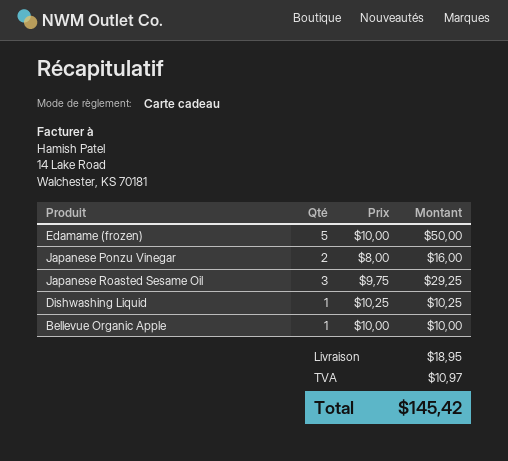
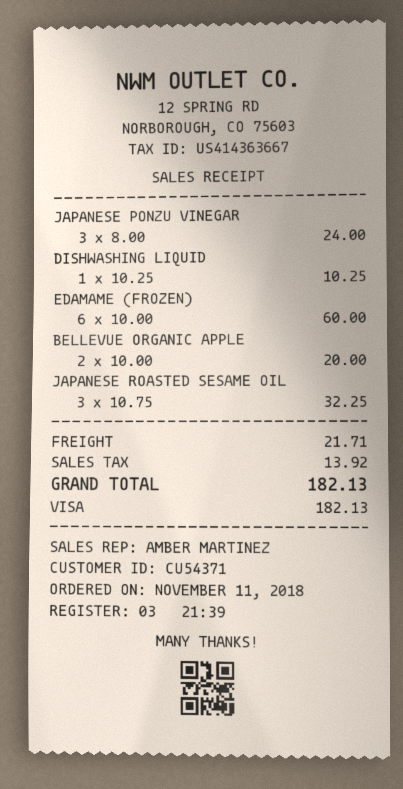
payment method: gift card -> Visa
Edamame (frozen): 5 x 10.00 = 50.00 -> 6 x 10.00 = 60.00
Japanese Ponzu Vinegar: 2 x 8.00 = 16.00 -> 3 x 8.00 = 24.00
Japanese Roasted Sesame Oil: 3 x 9.75 = 29.25 -> 3 x 10.75 = 32.25
Bellevue Organic Apple: 1 x 10.00 = 10.00 -> 2 x 10.00 = 20.00
shipping: 18.95 -> 21.71
tax: 10.97 -> 13.92
total: 145.42 -> 182.13

